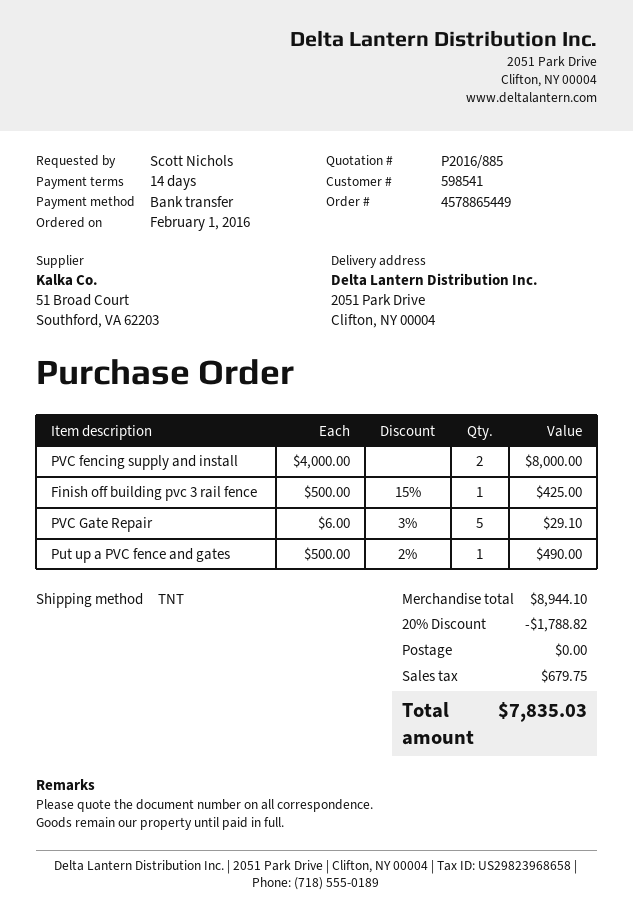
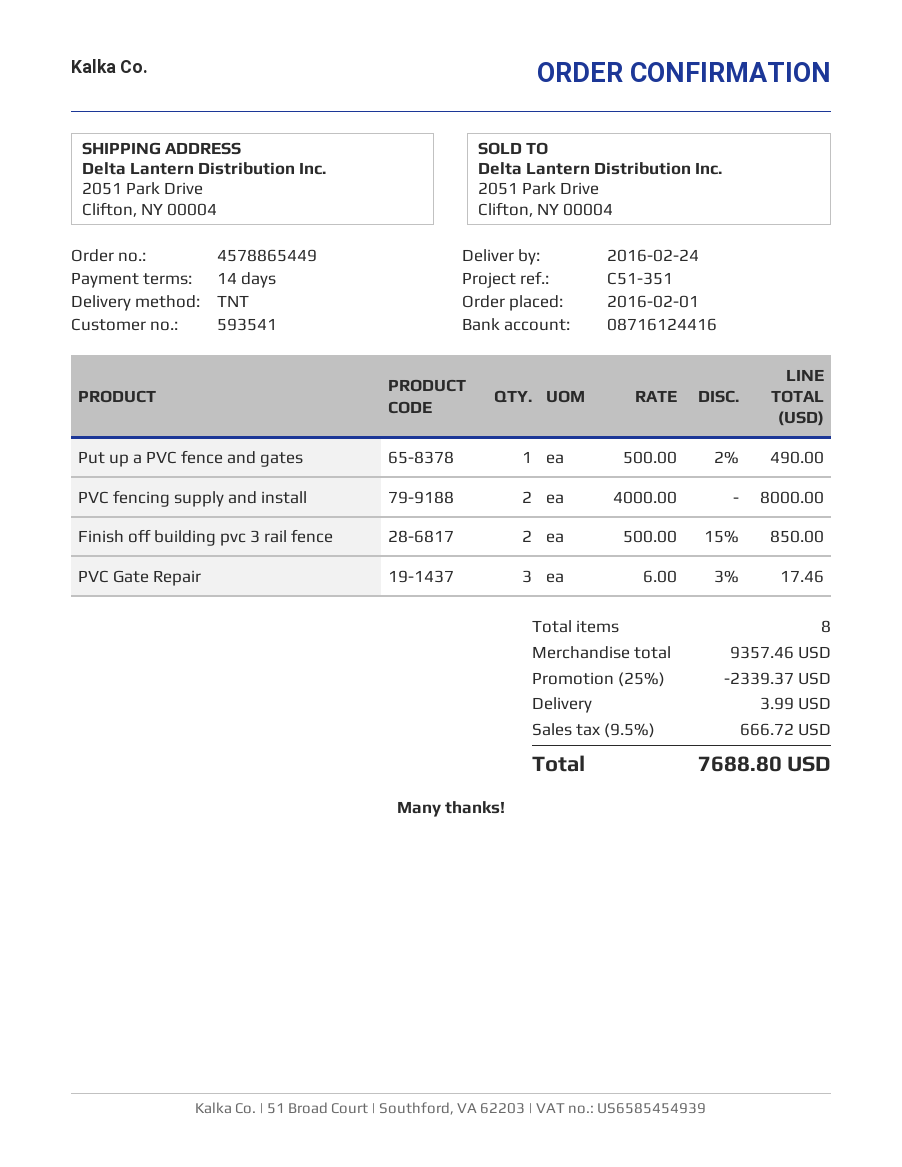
customer number: 598541 -> 593541
Finish off building pvc 3 rail fence: 1 x 500.00 - 15% = 425.00 -> 2 x 500.00 - 15% = 850.00
PVC Gate Repair: 5 x 6.00 - 3% = 29.10 -> 3 x 6.00 - 3% = 17.46
subtotal: 8944.10 -> 9357.46
discount: 20% = 1788.82 -> 25% = 2339.37
shipping: 0.00 -> 3.99
tax: 679.75 -> 666.72
total: 7835.03 -> 7688.80

